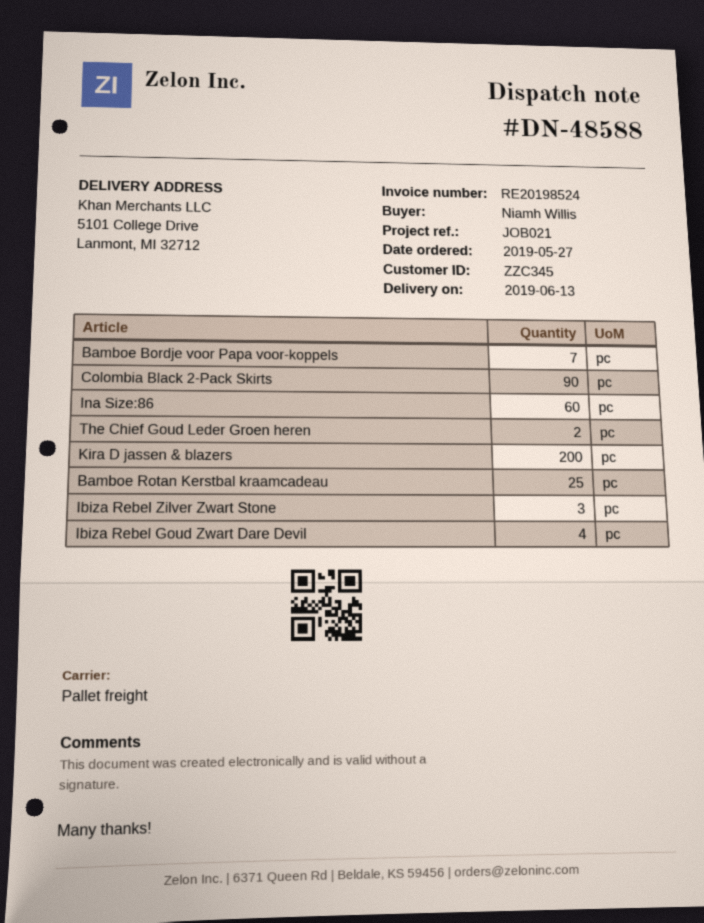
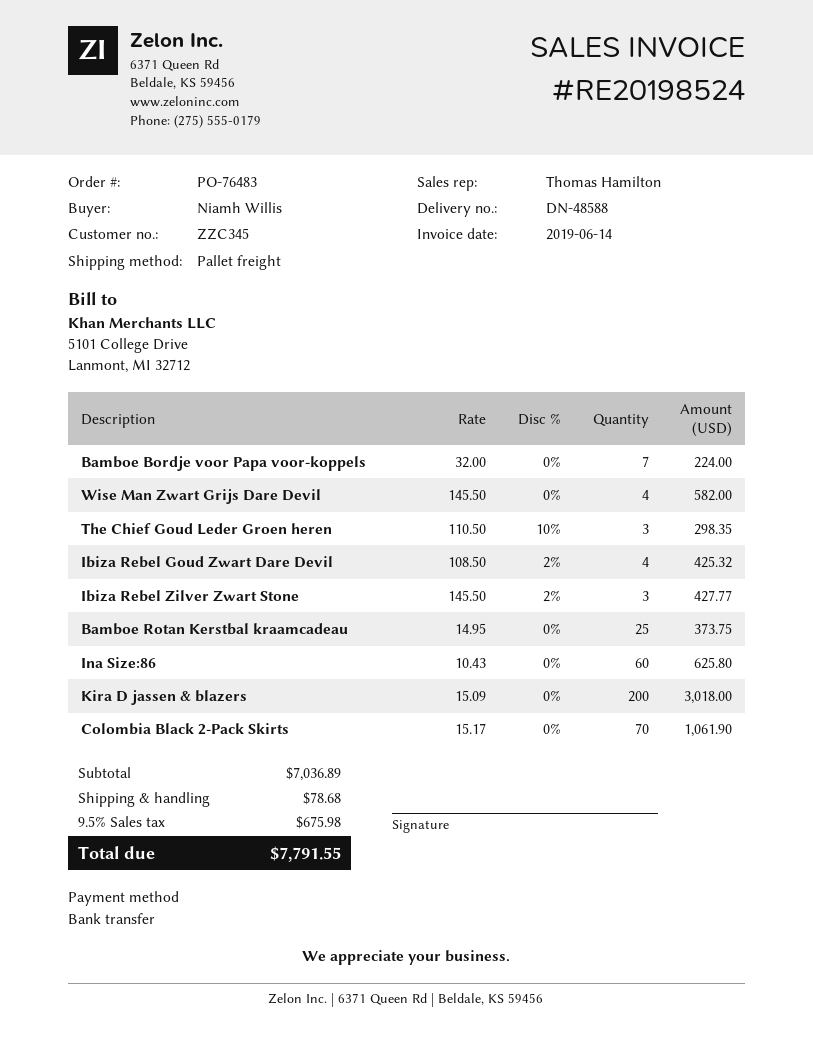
Colombia Black 2-Pack Skirts: 90 -> 70
The Chief Goud Leder Groen heren: 2 -> 3
Wise Man Zwart Grijs Dare Devil: none -> 4

